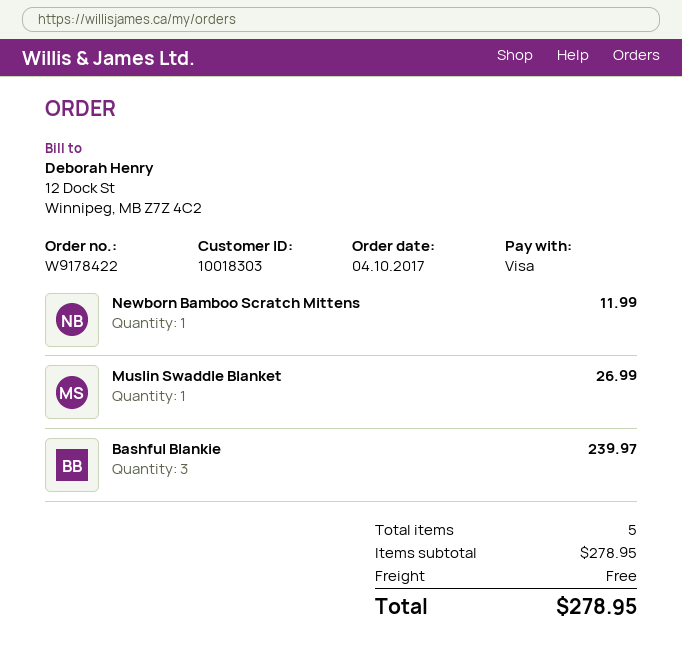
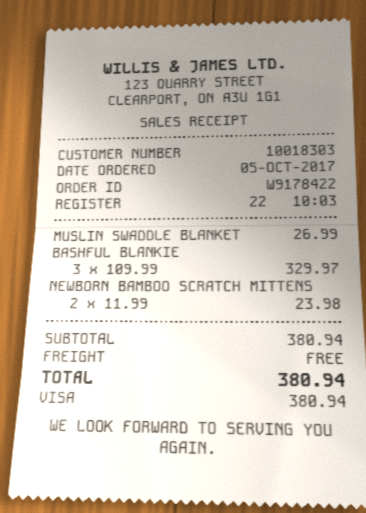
order date: 2017-10-04 -> 2017-10-05
Newborn Bamboo Scratch Mittens: 1 for 11.99 -> 2 for 23.98
Bashful Blankie: 3 for 239.97 -> 3 for 329.97
subtotal: 278.95 -> 380.94
total: 278.95 -> 380.94

